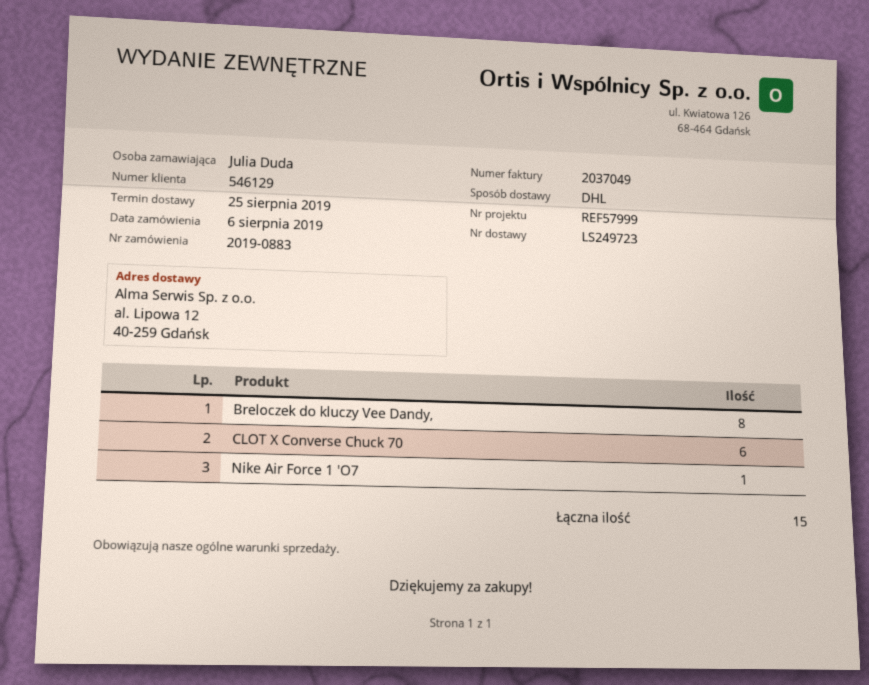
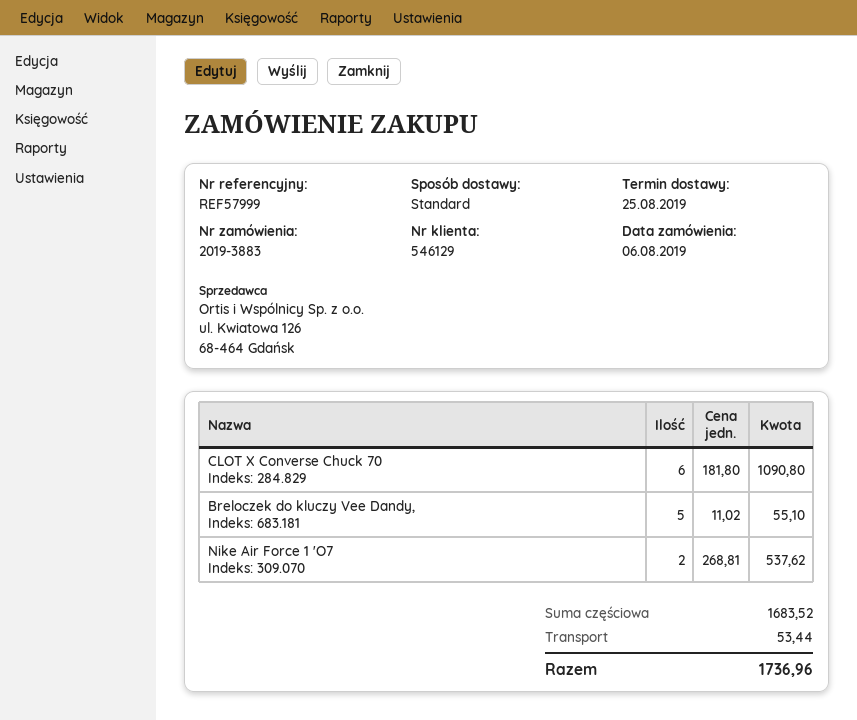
order number: 2019-0883 -> 2019-3883
shipping method: DHL -> standard
Breloczek do kluczy Vee Dandy,: 8 -> 5
Nike Air Force 1 'O7: 1 -> 2

